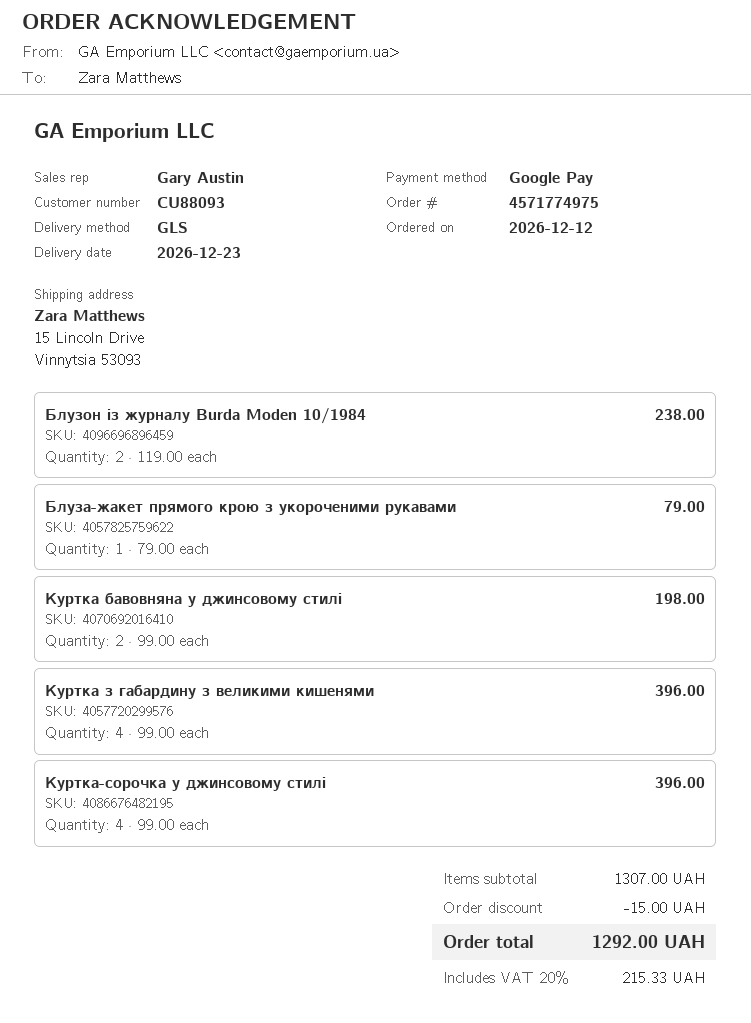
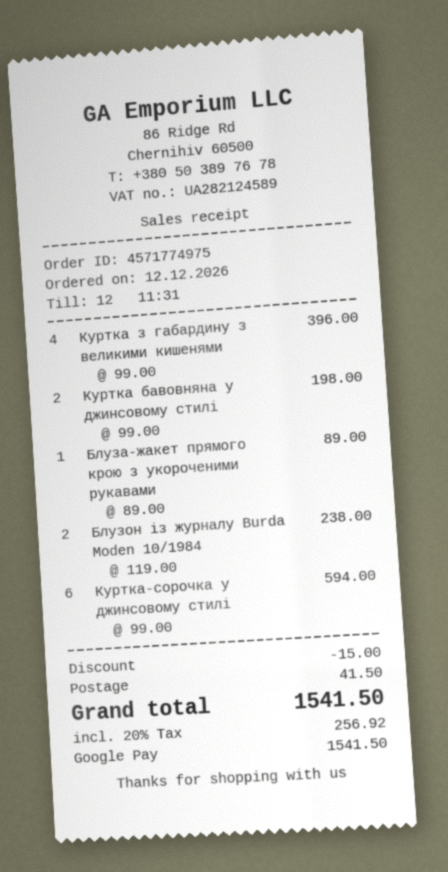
Блуза-жакет прямого крою з укороченими рукавами: 1 x 79.00 = 79.00 -> 1 x 89.00 = 89.00
Куртка-сорочка у джинсовому стилі: 4 x 99.00 = 396.00 -> 6 x 99.00 = 594.00
shipping: none -> 41.50
tax: 20% = 215.33 -> 20% = 256.92
total: 1292.00 -> 1541.50

